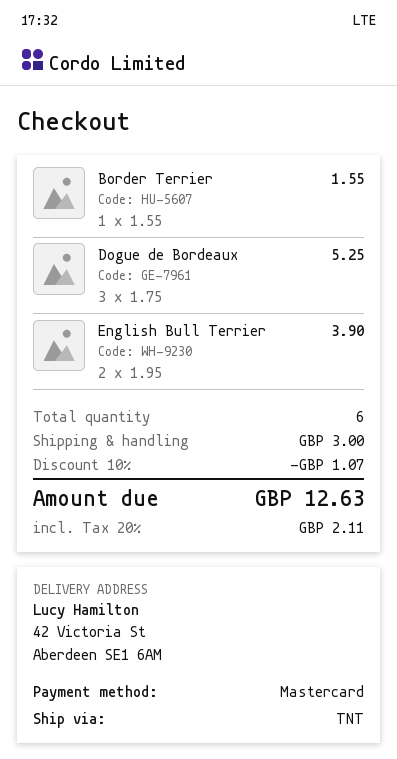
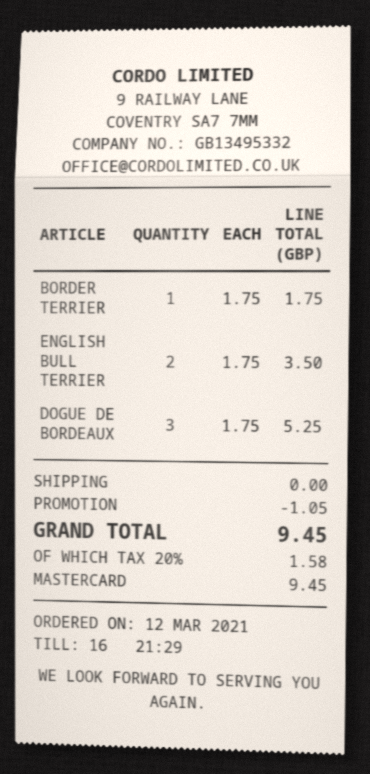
Border Terrier: 1 x 1.55 = 1.55 -> 1 x 1.75 = 1.75
English Bull Terrier: 2 x 1.95 = 3.90 -> 2 x 1.75 = 3.50
discount: 1.07 -> 1.05
shipping: 3.00 -> 0.00
tax: 20% = 2.11 -> 20% = 1.58
total: 12.63 -> 9.45

